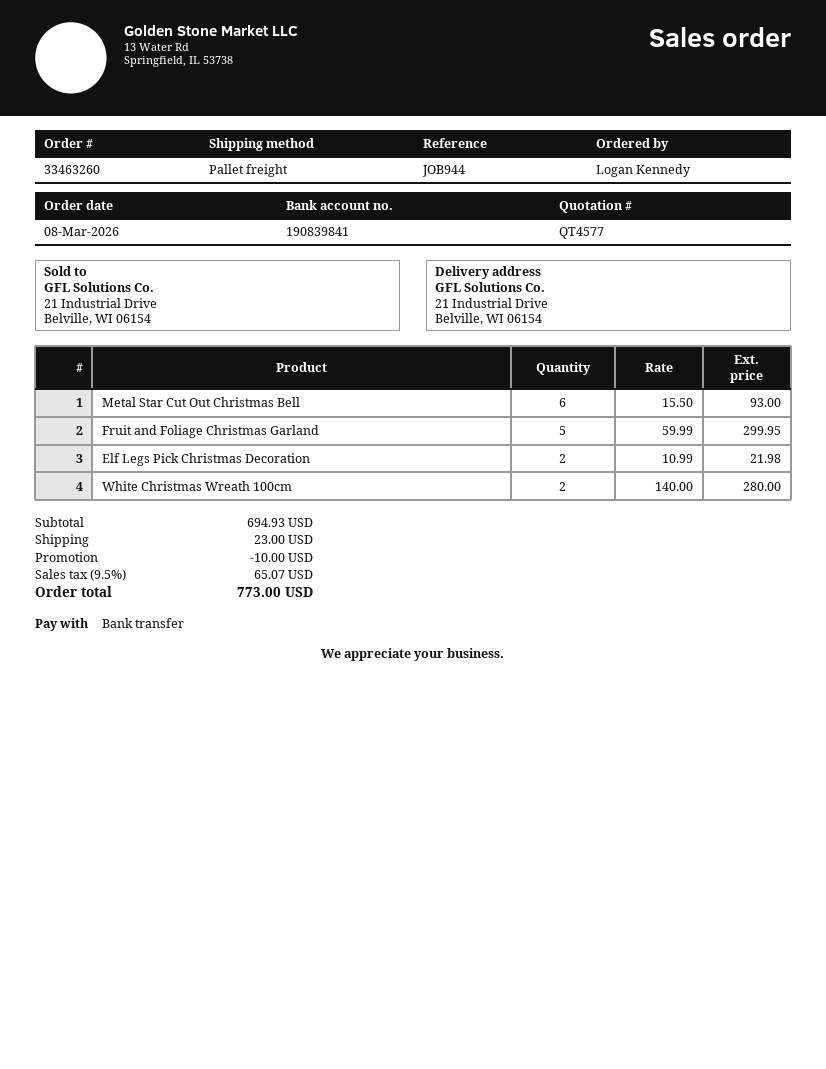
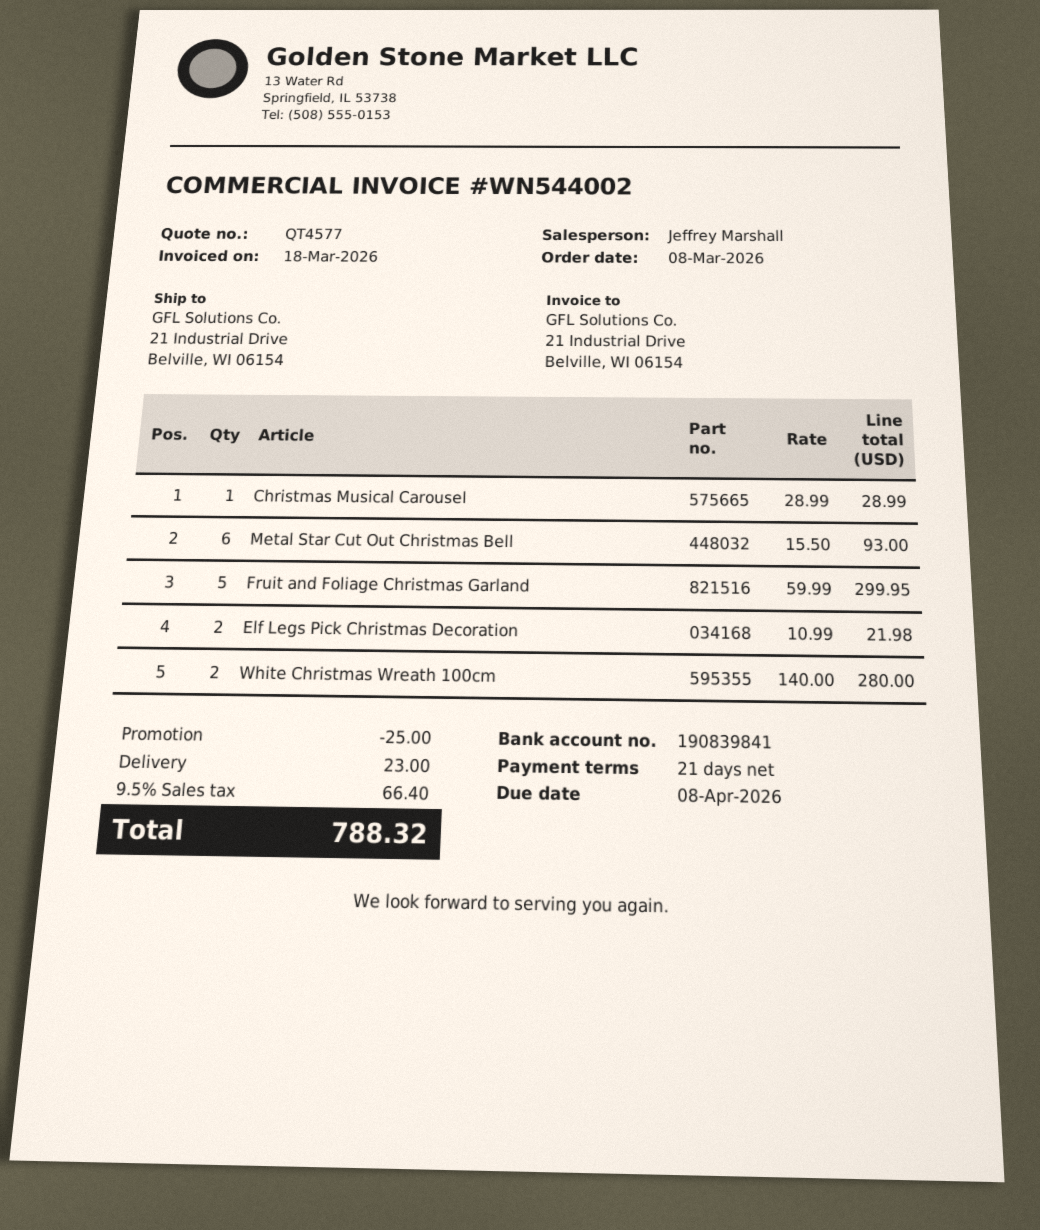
Christmas Musical Carousel: none -> 1 x 28.99 = 28.99
discount: 10.00 -> 25.00
tax: 9.5% = 65.07 -> 9.5% = 66.40
total: 773.00 -> 788.32

